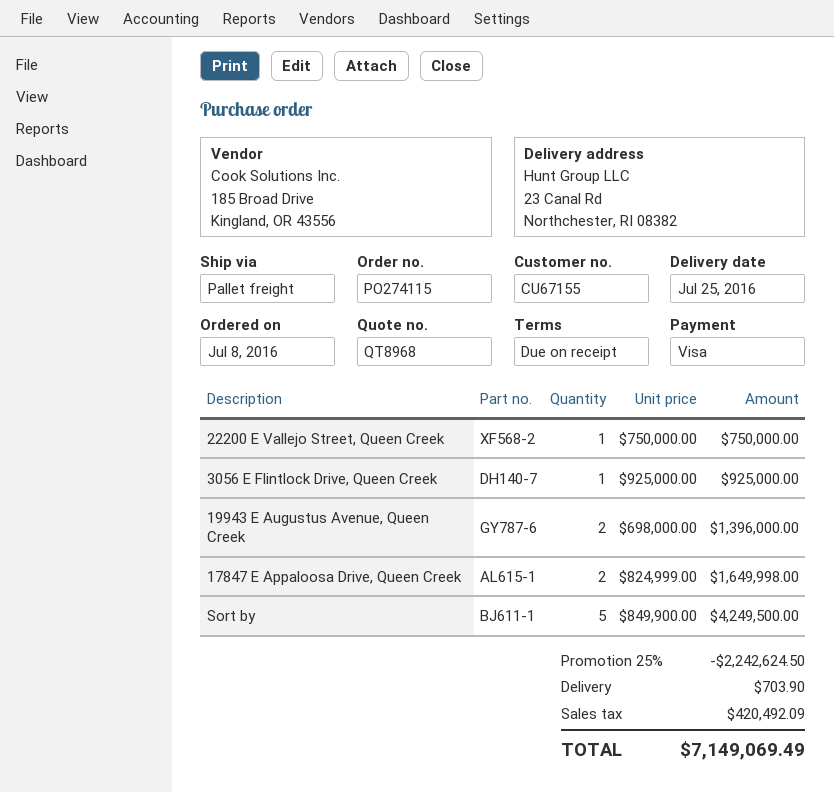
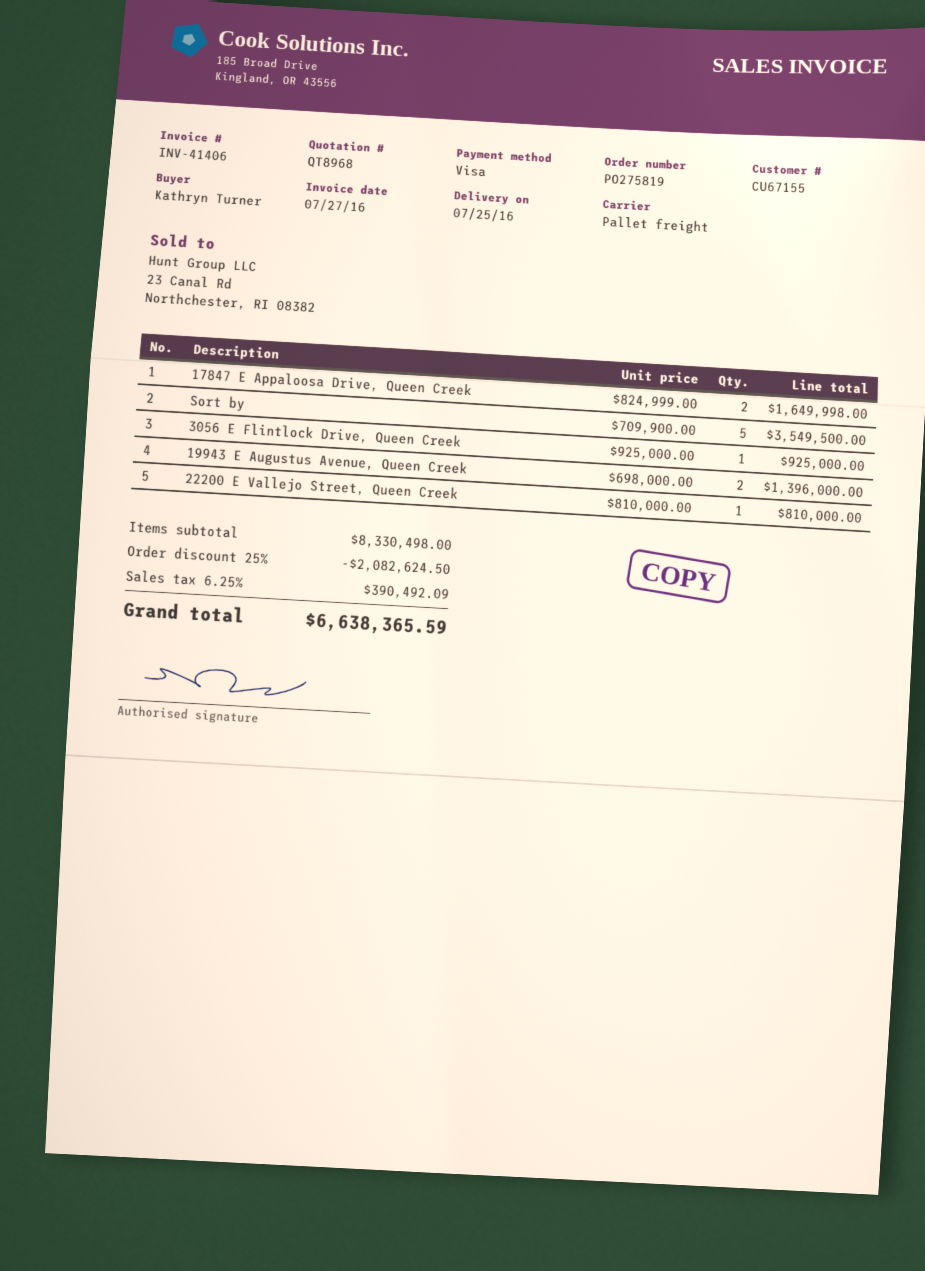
order number: PO274115 -> PO275819
22200 E Vallejo Street, Queen Creek: 1 x 750000.00 = 750000.00 -> 1 x 810000.00 = 810000.00
Sort by: 5 x 849900.00 = 4249500.00 -> 5 x 709900.00 = 3549500.00
discount: 25% = 2242624.50 -> 25% = 2082624.50
shipping: 703.90 -> none
tax: 420492.09 -> 390492.09
total: 7149069.49 -> 6638365.59

